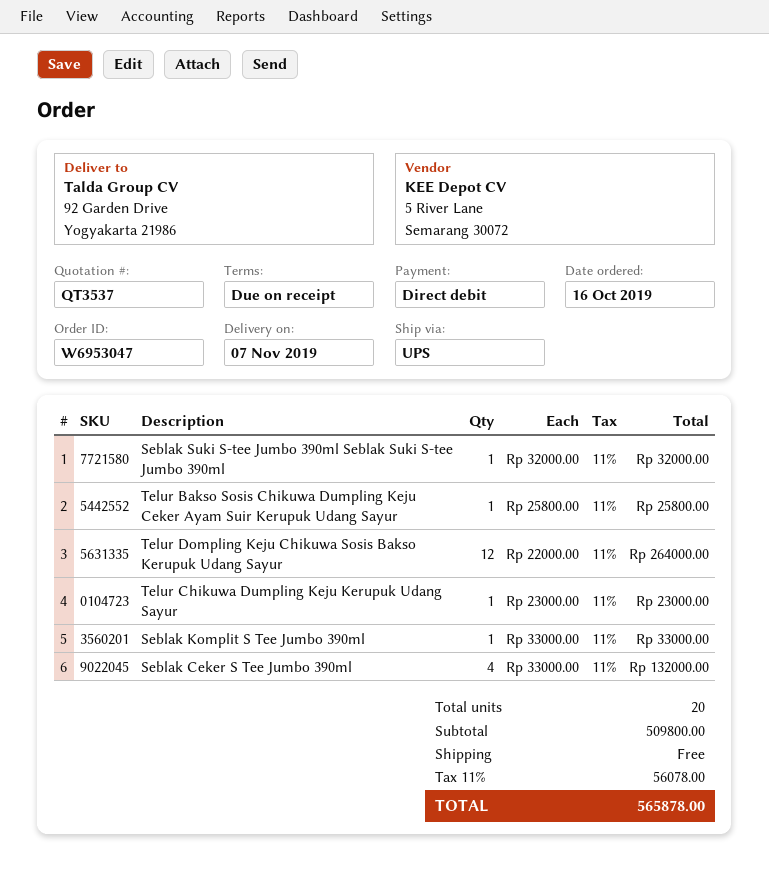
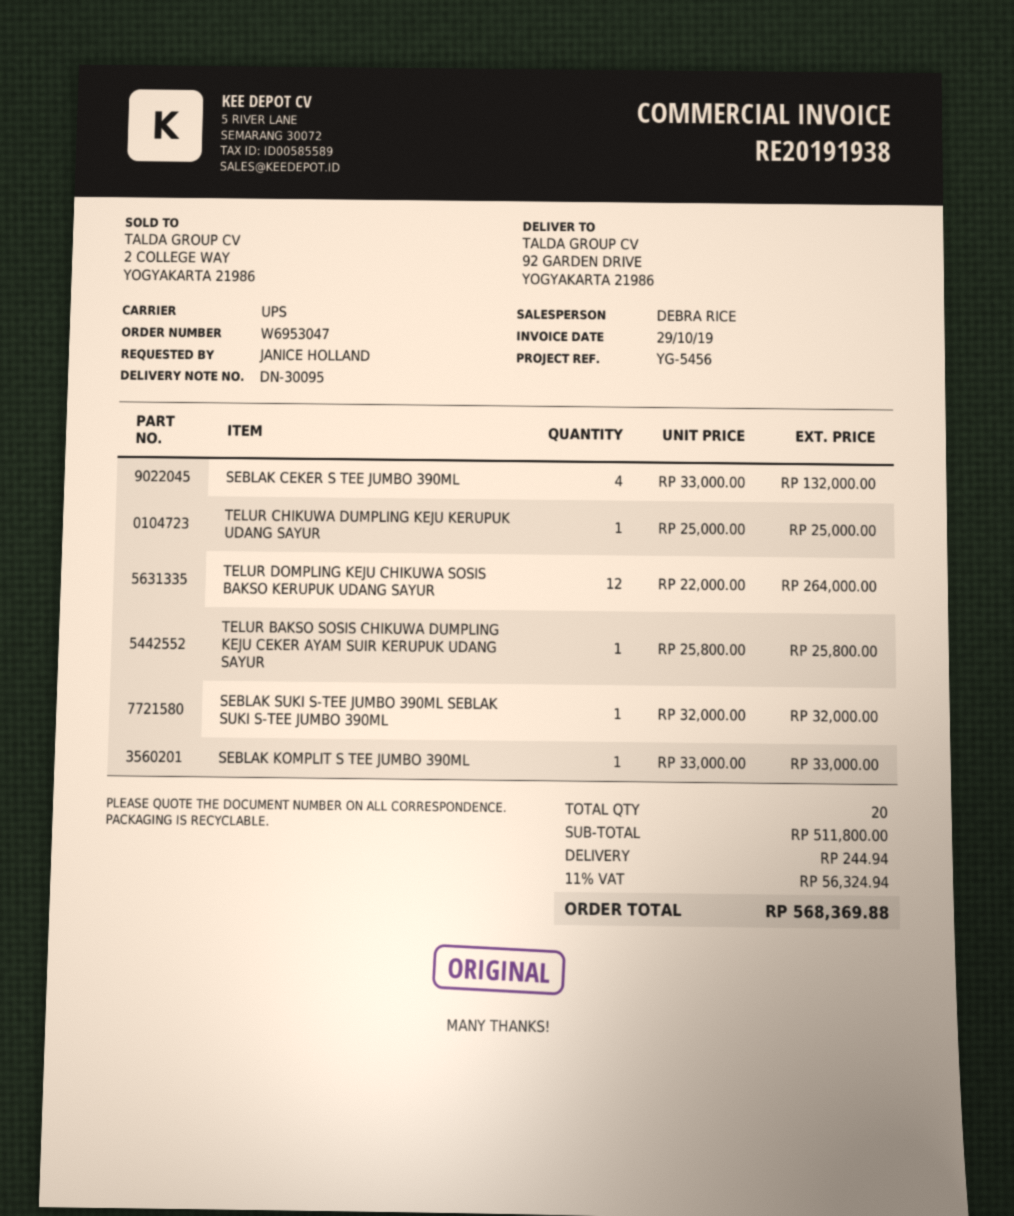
Telur Chikuwa Dumpling Keju Kerupuk Udang Sayur: 1 x 23000.00 = 23000.00 -> 1 x 25000.00 = 25000.00
subtotal: 509800.00 -> 511800.00
shipping: 0.00 -> 244.94
tax: 11% = 56078.00 -> 11% = 56324.94
total: 565878.00 -> 568369.88

